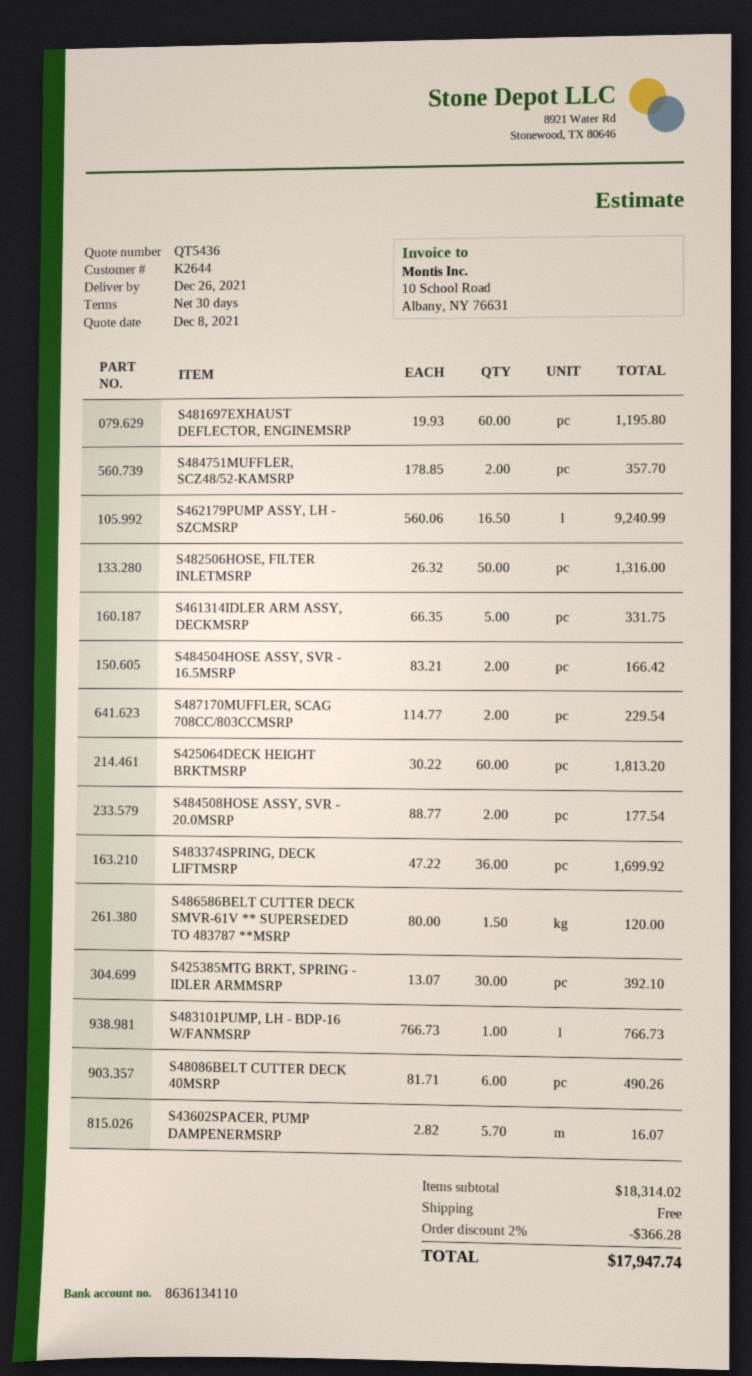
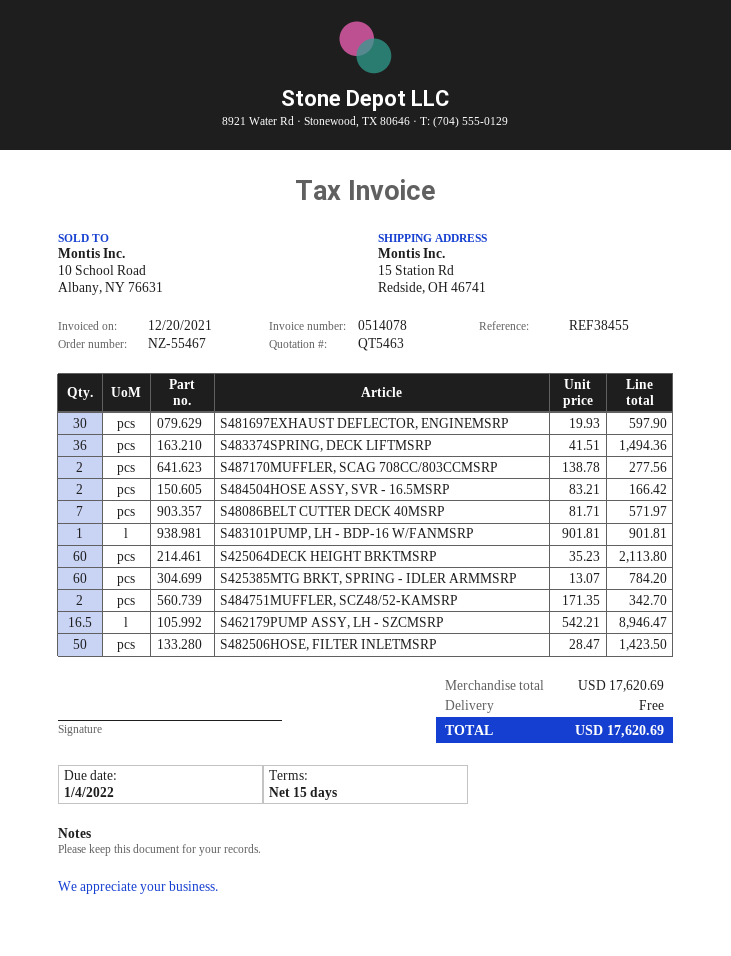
quote number: QT5436 -> QT5463
payment terms: 30 days -> 15 days
S481697EXHAUST DEFLECTOR, ENGINEMSRP: 60 x 19.93 = 1195.80 -> 30 x 19.93 = 597.90
S484751MUFFLER, SCZ48/52-KAMSRP: 2 x 178.85 = 357.70 -> 2 x 171.35 = 342.70
S462179PUMP ASSY, LH - SZCMSRP: 16.5 x 560.06 = 9240.99 -> 16.5 x 542.21 = 8946.47
S482506HOSE, FILTER INLETMSRP: 50 x 26.32 = 1316.00 -> 50 x 28.47 = 1423.50
S461314IDLER ARM ASSY, DECKMSRP: 5 x 66.35 = 331.75 -> none
S487170MUFFLER, SCAG 708CC/803CCMSRP: 2 x 114.77 = 229.54 -> 2 x 138.78 = 277.56
S425064DECK HEIGHT BRKTMSRP: 60 x 30.22 = 1813.20 -> 60 x 35.23 = 2113.80
S484508HOSE ASSY, SVR - 20.0MSRP: 2 x 88.77 = 177.54 -> none
S483374SPRING, DECK LIFTMSRP: 36 x 47.22 = 1699.92 -> 36 x 41.51 = 1494.36
S486586BELT CUTTER DECK SMVR-61V ** SUPERSEDED TO 483787 **MSRP: 1.5 x 80.00 = 120.00 -> none
S425385MTG BRKT, SPRING - IDLER ARMMSRP: 30 x 13.07 = 392.10 -> 60 x 13.07 = 784.20
S483101PUMP, LH - BDP-16 W/FANMSRP: 1 x 766.73 = 766.73 -> 1 x 901.81 = 901.81
S48086BELT CUTTER DECK 40MSRP: 6 x 81.71 = 490.26 -> 7 x 81.71 = 571.97
S43602SPACER, PUMP DAMPENERMSRP: 5.7 x 2.82 = 16.07 -> none
subtotal: 18314.02 -> 17620.69
discount: 2% = 366.28 -> none
total: 17947.74 -> 17620.69

